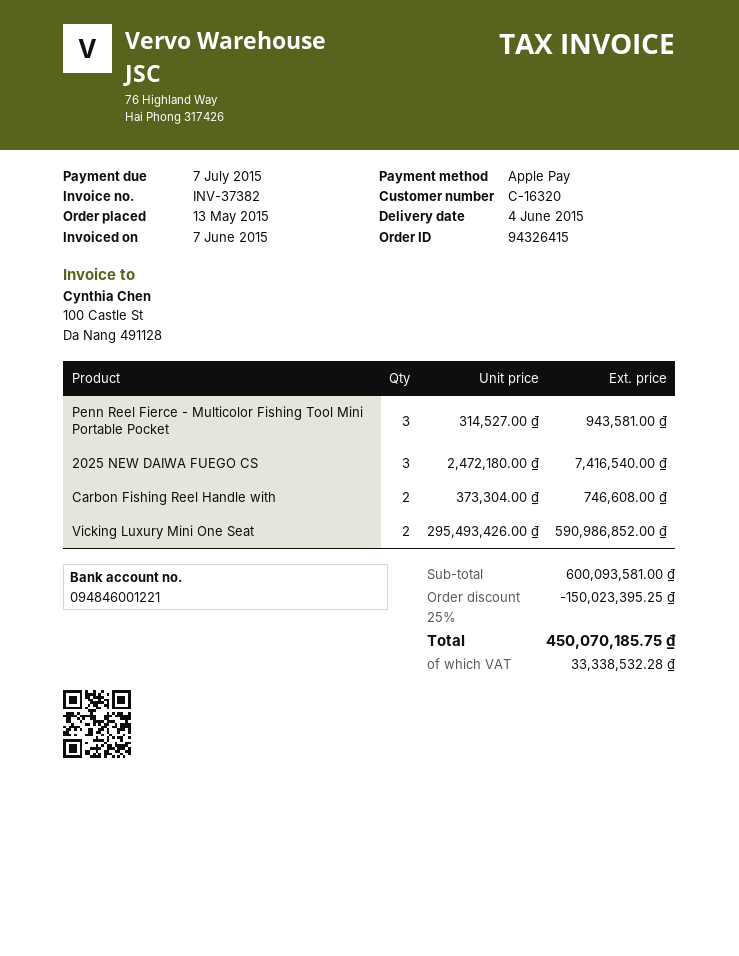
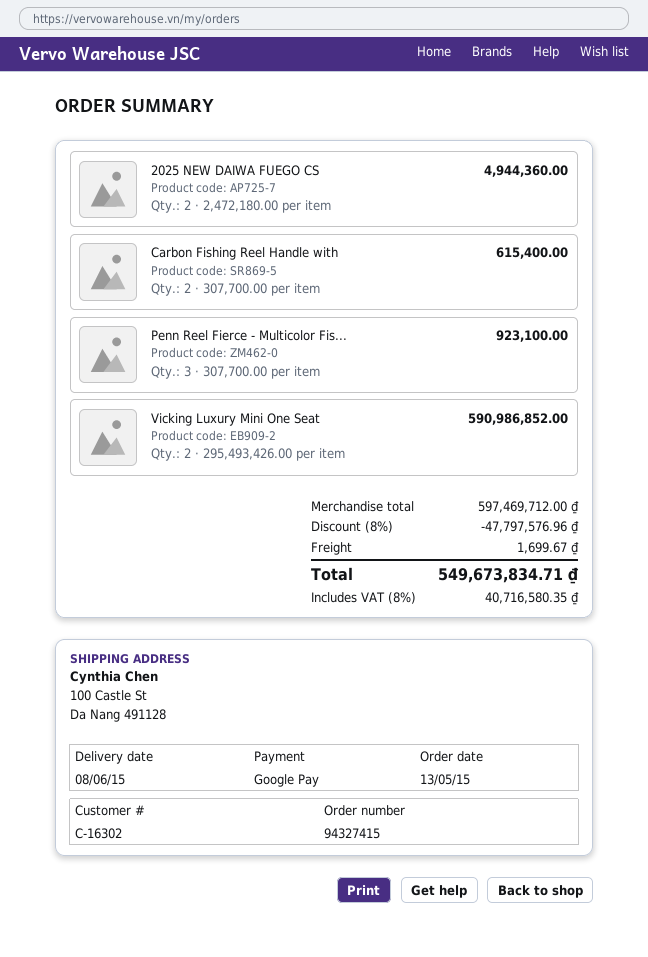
order number: 94326415 -> 94327415
delivery date: 2015-06-04 -> 2015-06-08
customer number: C-16320 -> C-16302
payment method: Apple Pay -> Google Pay
Penn Reel Fierce - Multicolor Fishing Tool Mini Portable Pocket: 3 x 314527.00 = 943581.00 -> 3 x 307700.00 = 923100.00
2025 NEW DAIWA FUEGO CS: 3 x 2472180.00 = 7416540.00 -> 2 x 2472180.00 = 4944360.00
Carbon Fishing Reel Handle with: 2 x 373304.00 = 746608.00 -> 2 x 307700.00 = 615400.00
subtotal: 600093581.00 -> 597469712.00
discount: 25% = 150023395.25 -> 8% = 47797576.96
shipping: none -> 1699.67
tax: 33338532.28 -> 40716580.35
total: 450070185.75 -> 549673834.71

